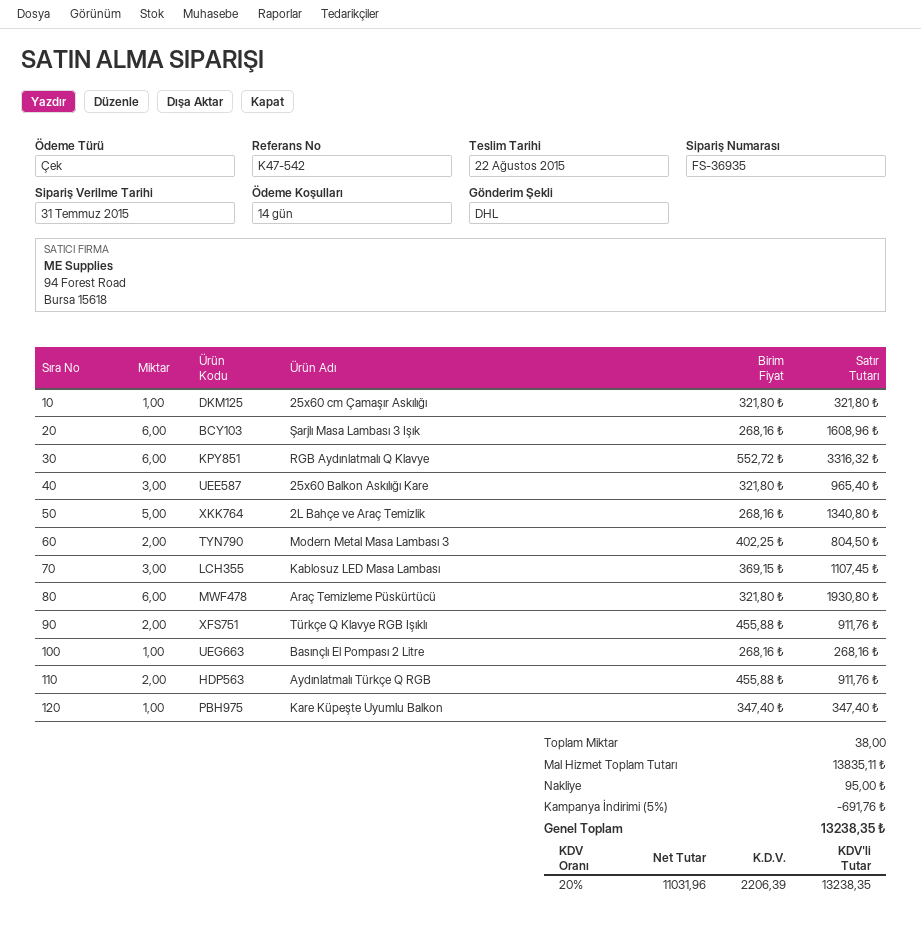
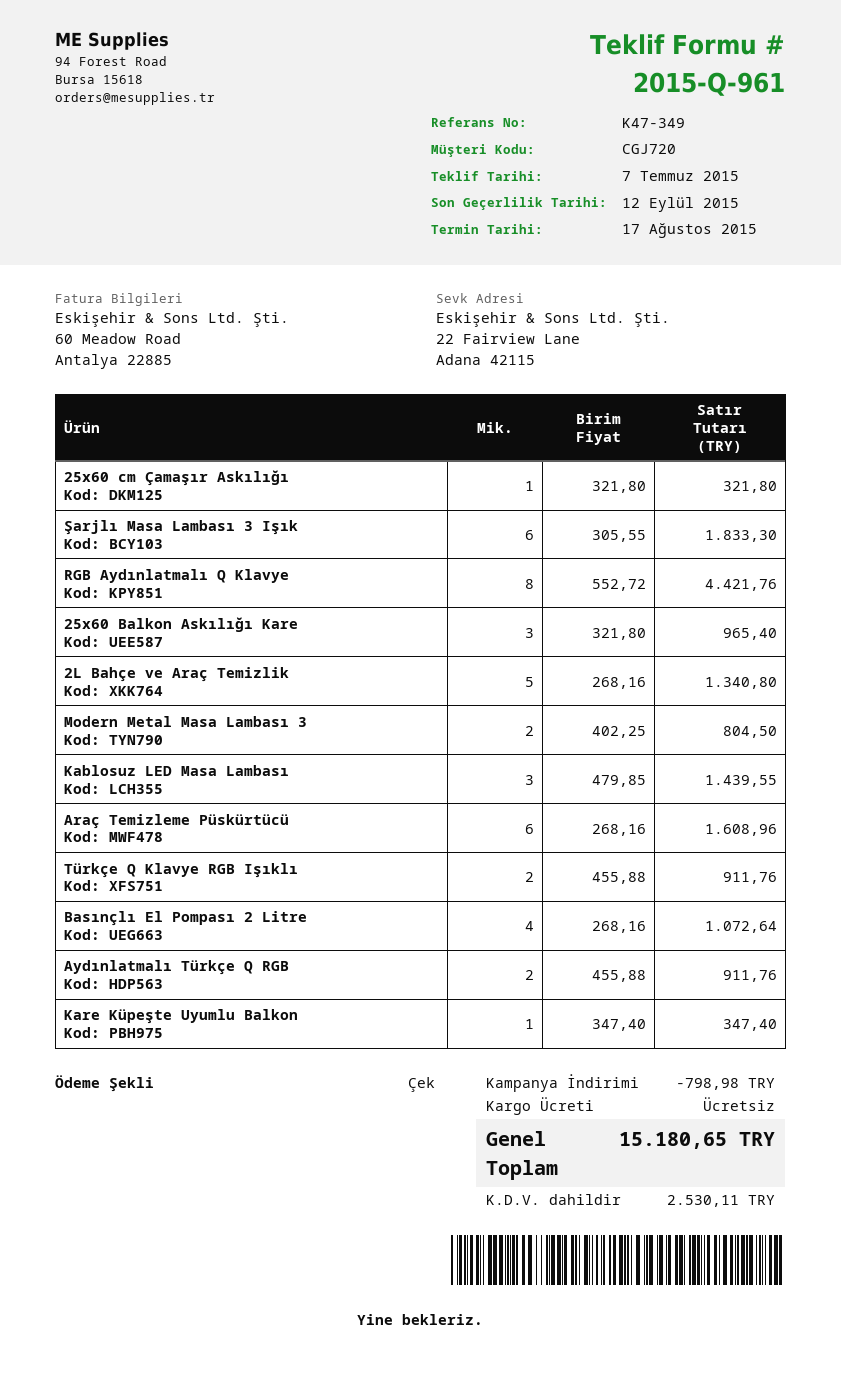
delivery date: 2015-08-22 -> 2015-08-17
reference: K47-542 -> K47-349
Şarjlı Masa Lambası 3 Işık: 6 x 268.16 = 1608.96 -> 6 x 305.55 = 1833.30
RGB Aydınlatmalı Q Klavye: 6 x 552.72 = 3316.32 -> 8 x 552.72 = 4421.76
Kablosuz LED Masa Lambası: 3 x 369.15 = 1107.45 -> 3 x 479.85 = 1439.55
Araç Temizleme Püskürtücü: 6 x 321.80 = 1930.80 -> 6 x 268.16 = 1608.96
Basınçlı El Pompası 2 Litre: 1 x 268.16 = 268.16 -> 4 x 268.16 = 1072.64
discount: 691.76 -> 798.98
shipping: 95.00 -> 0.00
tax: 2206.39 -> 2530.11
total: 13238.35 -> 15180.65

